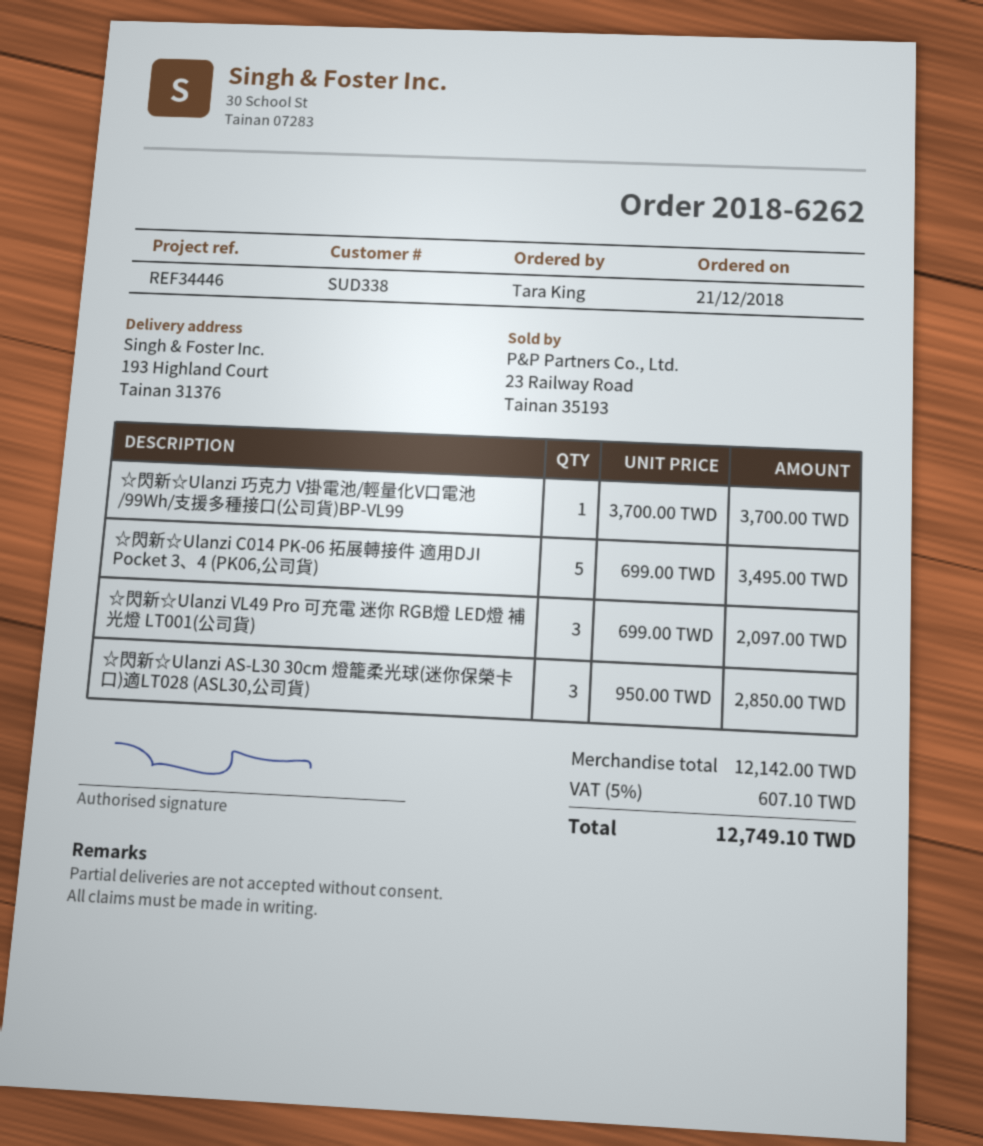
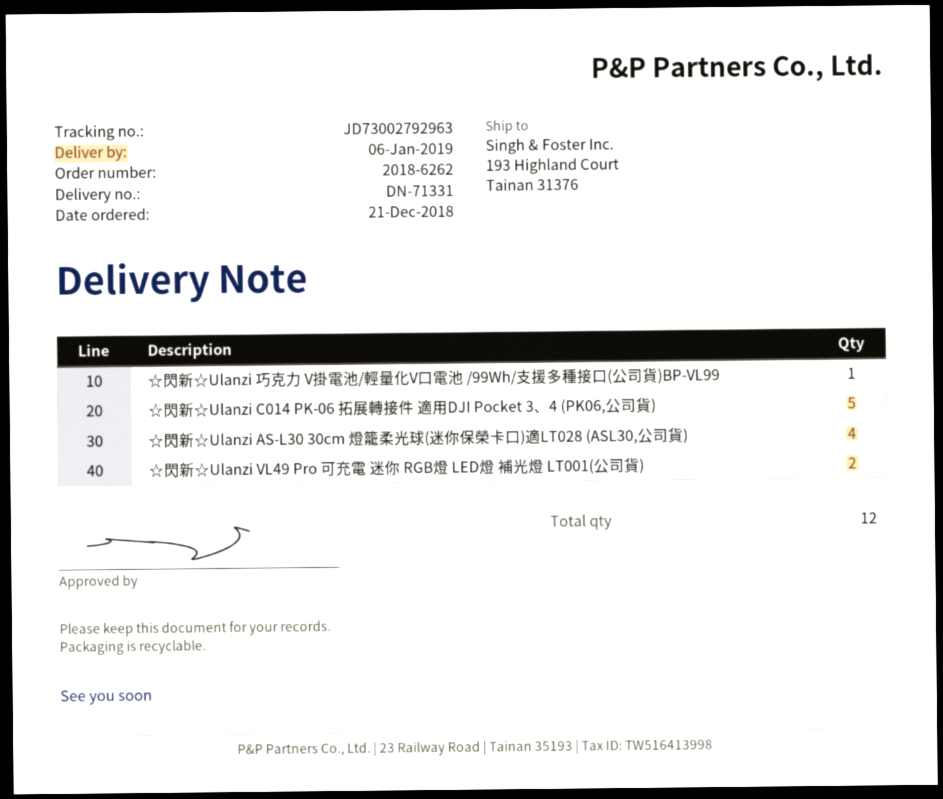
☆閃新☆Ulanzi VL49 Pro 可充電 迷你 RGB燈 LED燈 補光燈 LT001(公司貨): 3 -> 2
☆閃新☆Ulanzi AS-L30 30cm 燈籠柔光球(迷你保榮卡口)適LT028 (ASL30,公司貨): 3 -> 4

